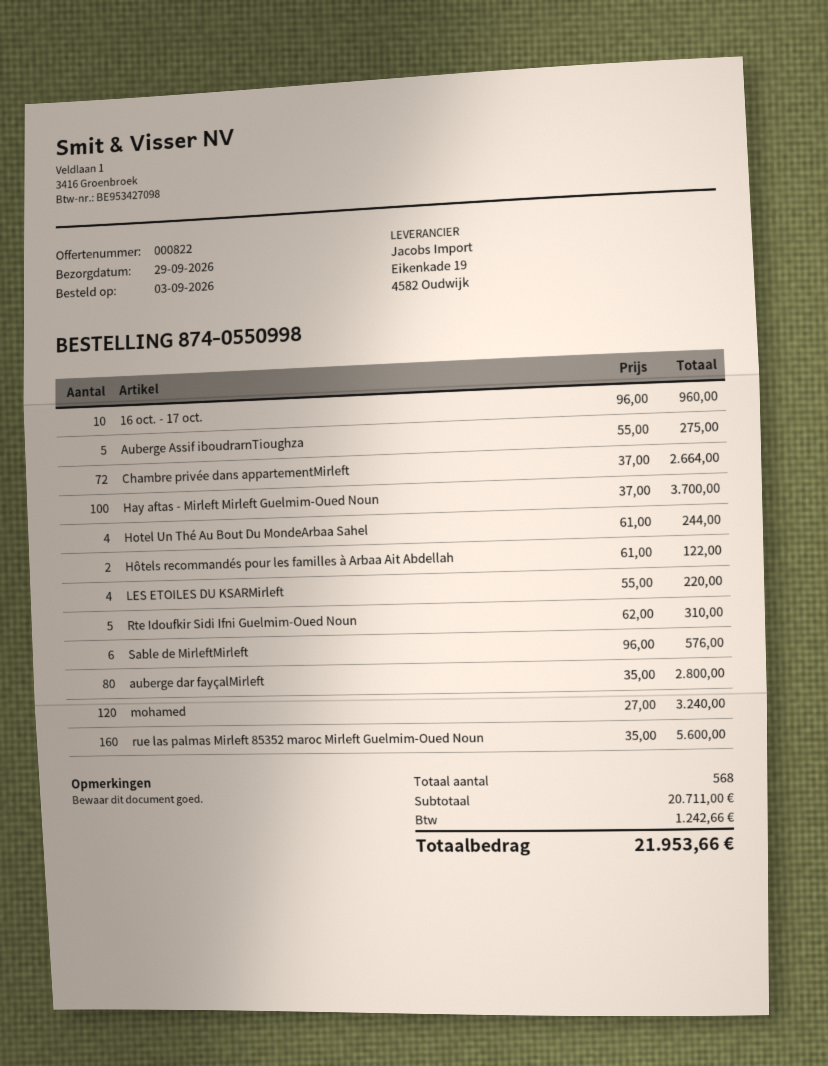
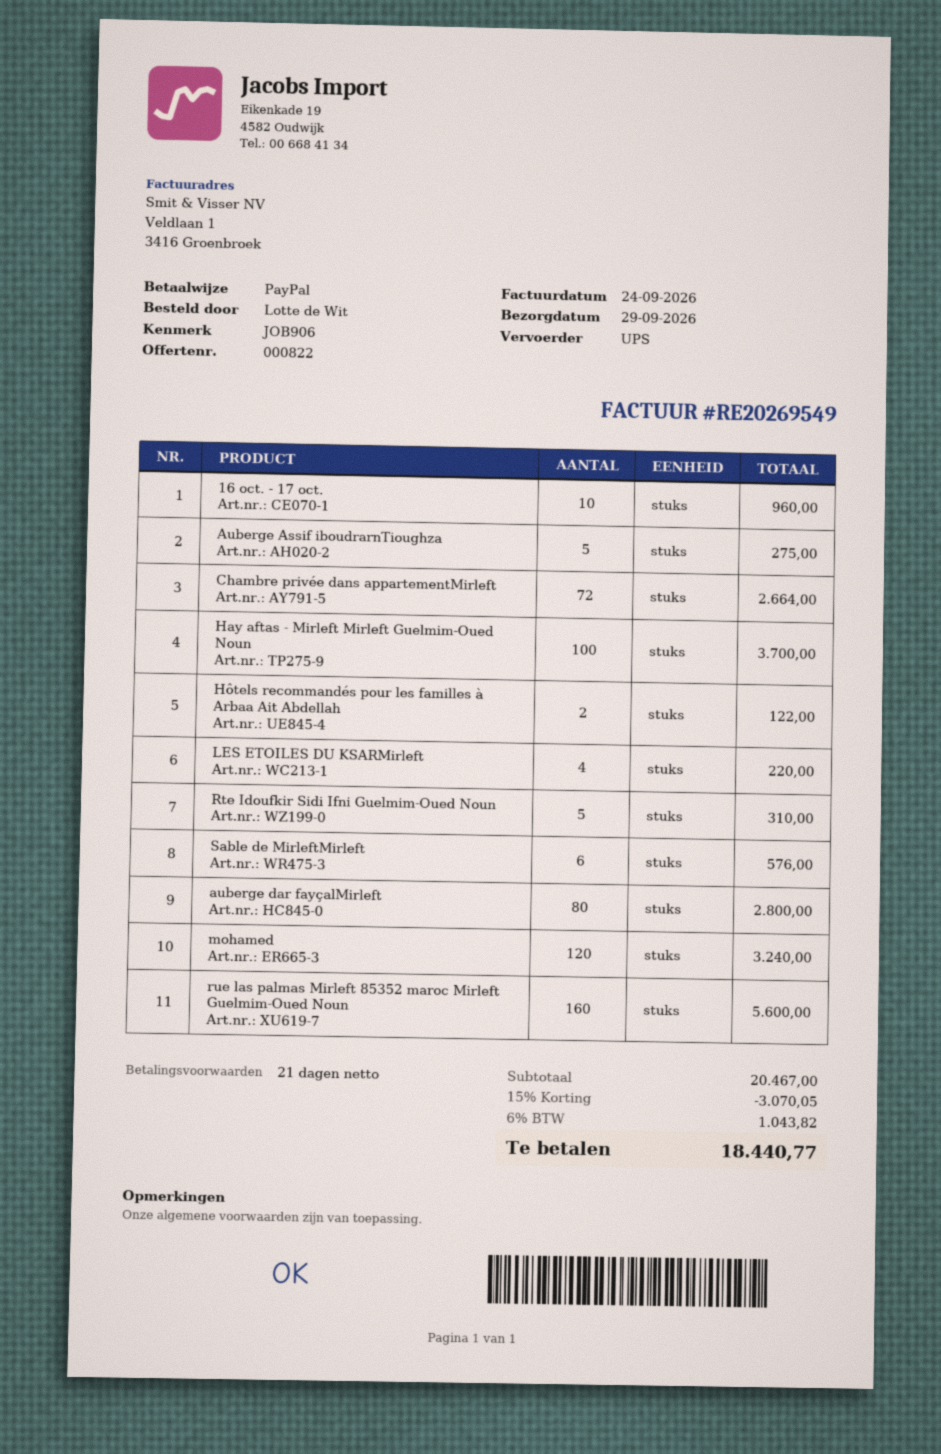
Hotel Un Thé Au Bout Du MondeArbaa Sahel: 4 for 244.00 -> none
subtotal: 20711.00 -> 20467.00
discount: none -> 15% = 3070.05
tax: 1242.66 -> 1043.82
total: 21953.66 -> 18440.77

